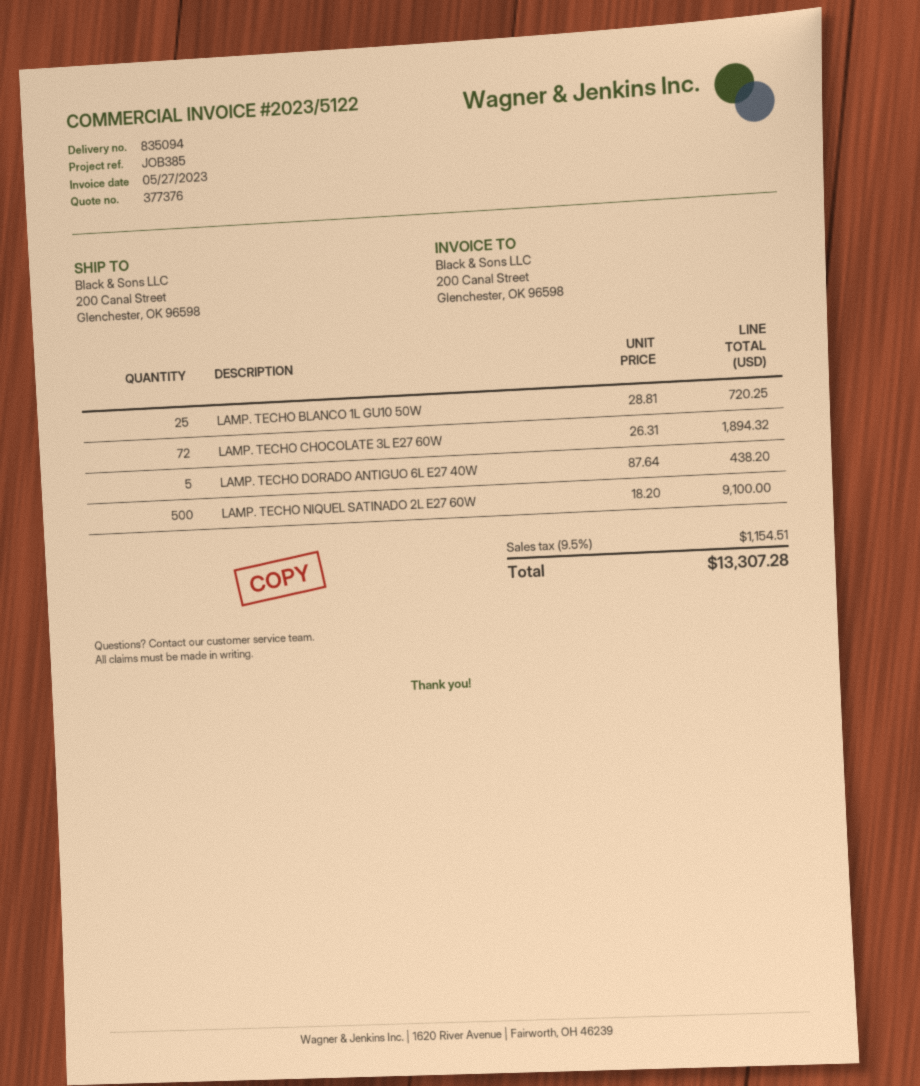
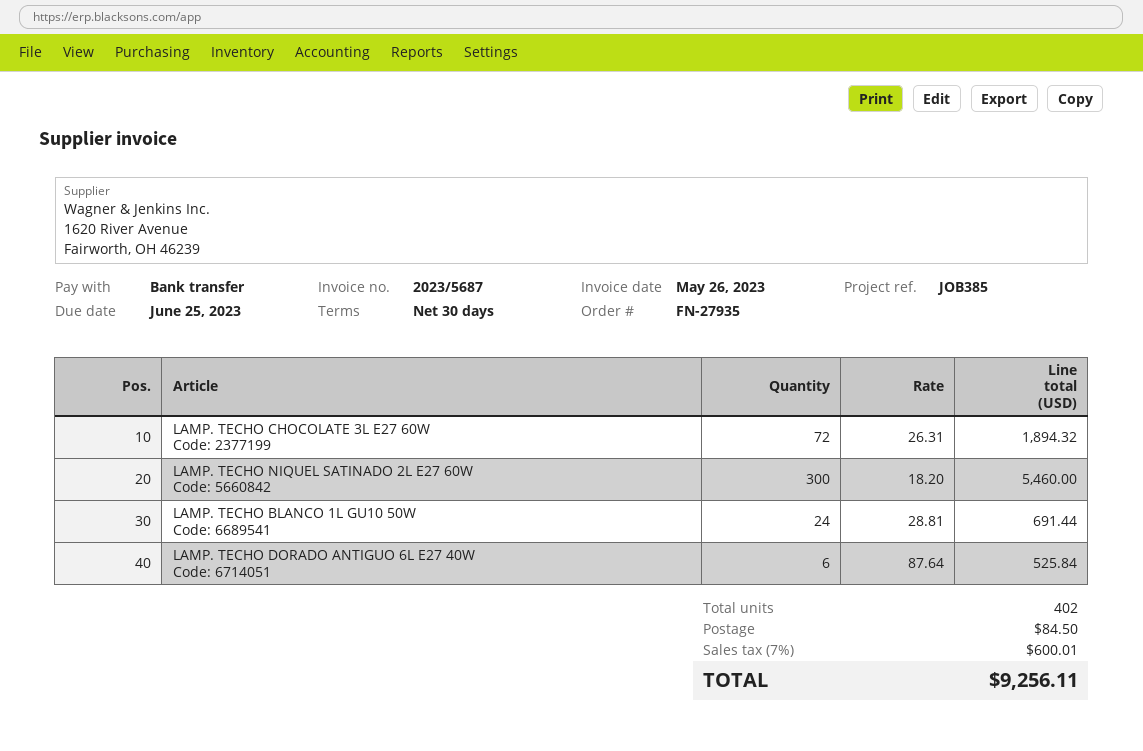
invoice number: 2023/5122 -> 2023/5687
invoice date: 2023-05-27 -> 2023-05-26
LAMP. TECHO BLANCO 1L GU10 50W: 25 x 28.81 = 720.25 -> 24 x 28.81 = 691.44
LAMP. TECHO DORADO ANTIGUO 6L E27 40W: 5 x 87.64 = 438.20 -> 6 x 87.64 = 525.84
LAMP. TECHO NIQUEL SATINADO 2L E27 60W: 500 x 18.20 = 9100.00 -> 300 x 18.20 = 5460.00
shipping: none -> 84.50
tax: 9.5% = 1154.51 -> 7% = 600.01
total: 13307.28 -> 9256.11

